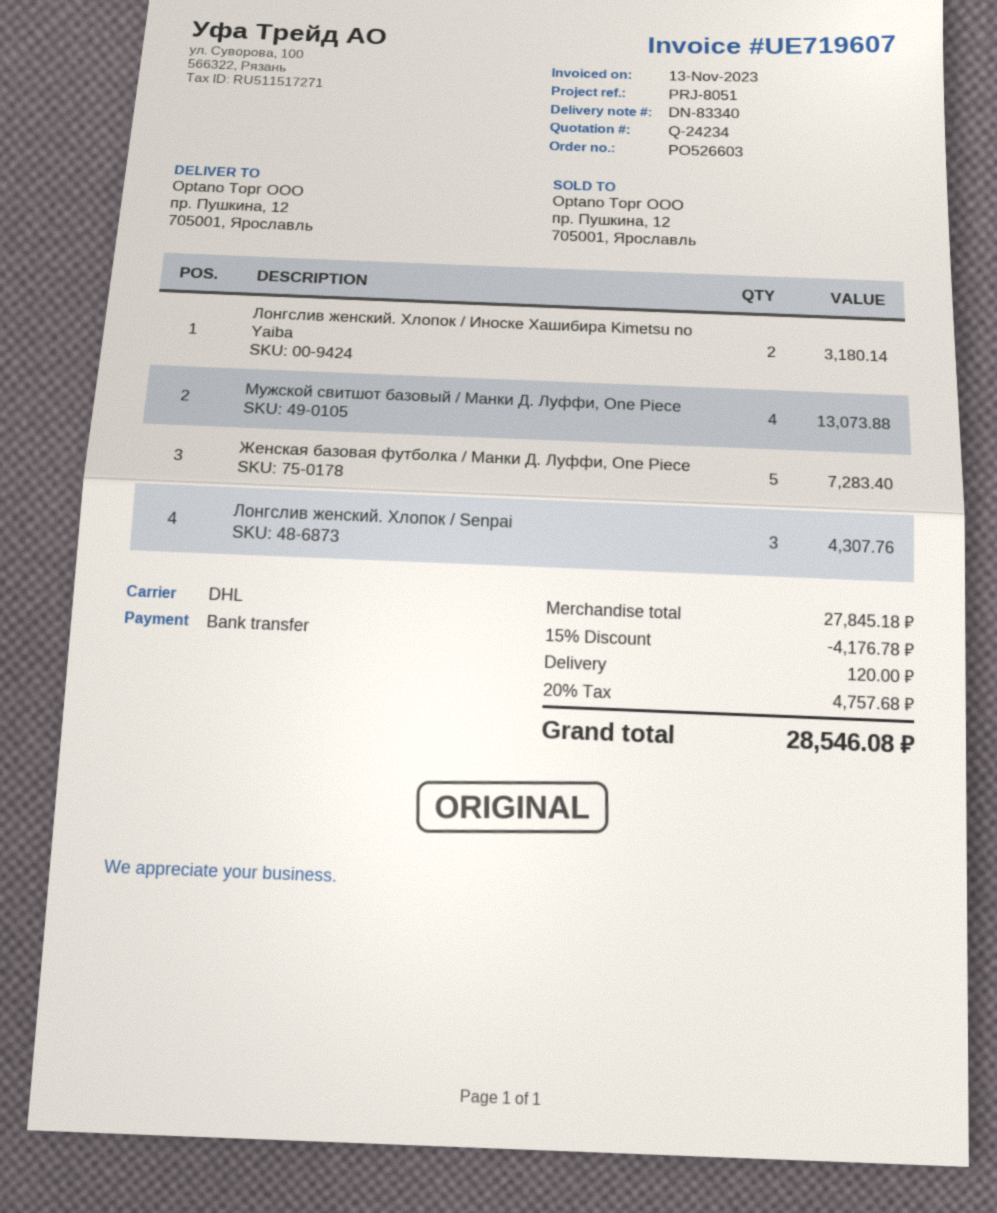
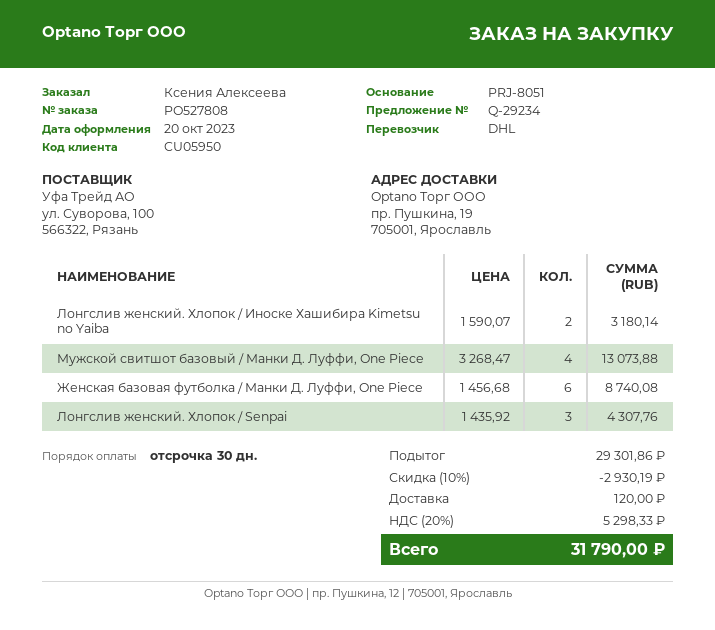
quote number: Q-24234 -> Q-29234
order number: PO526603 -> PO527808
ship to: пр. Пушкина, 12, 705001, Ярославль -> пр. Пушкина, 19, 705001, Ярославль
Женская базовая футболка / Манки Д. Луффи, One Piece: 5 for 7283.40 -> 6 for 8740.08
subtotal: 27845.18 -> 29301.86
discount: 15% = 4176.78 -> 10% = 2930.19
tax: 20% = 4757.68 -> 20% = 5298.33
total: 28546.08 -> 31790.00

